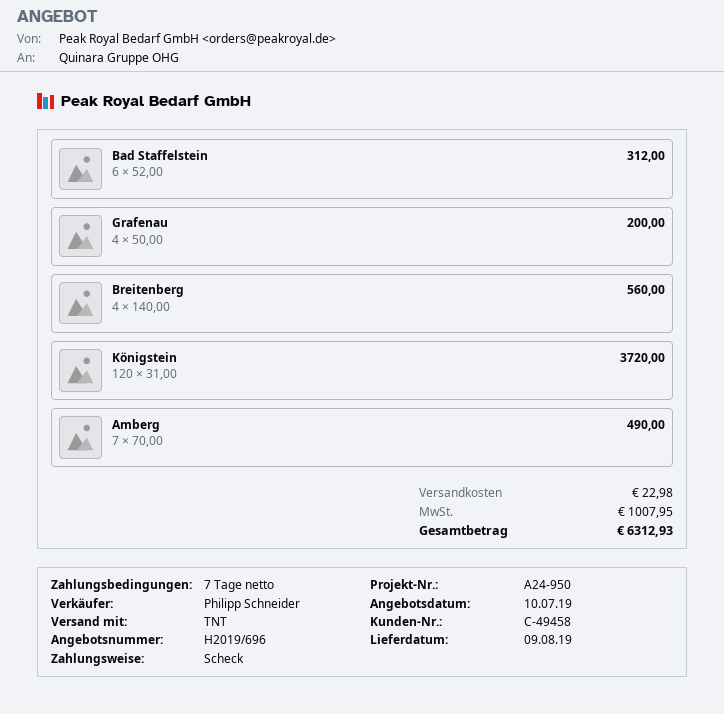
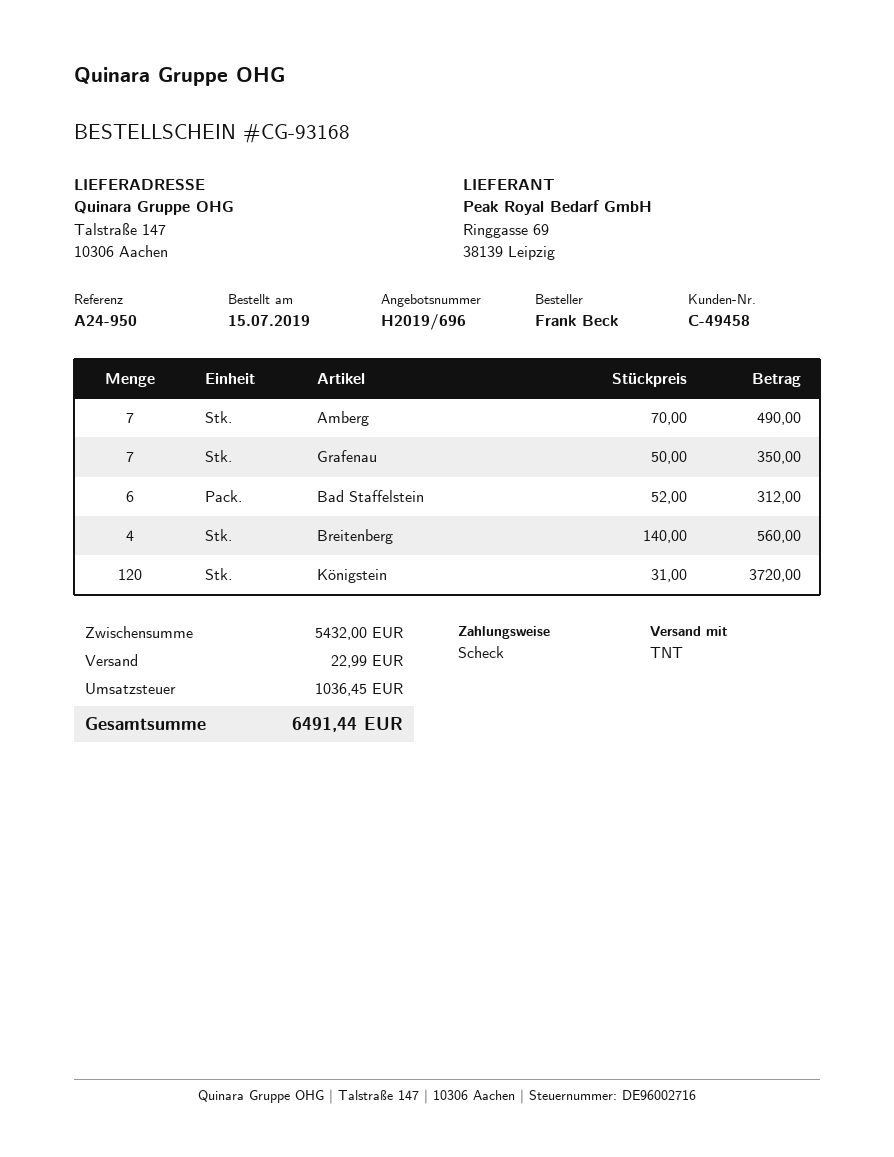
Grafenau: 4 x 50.00 = 200.00 -> 7 x 50.00 = 350.00
shipping: 22.98 -> 22.99
tax: 1007.95 -> 1036.45
total: 6312.93 -> 6491.44

